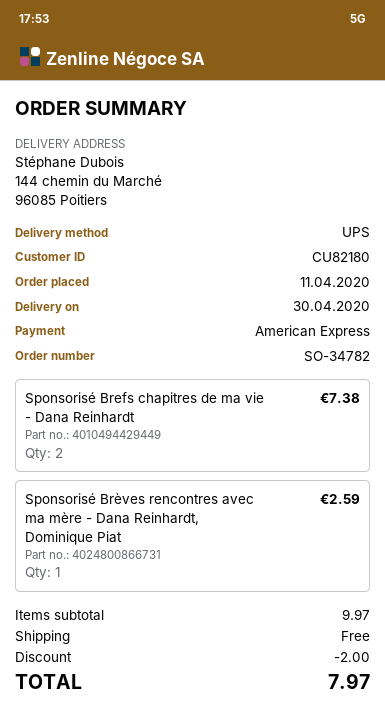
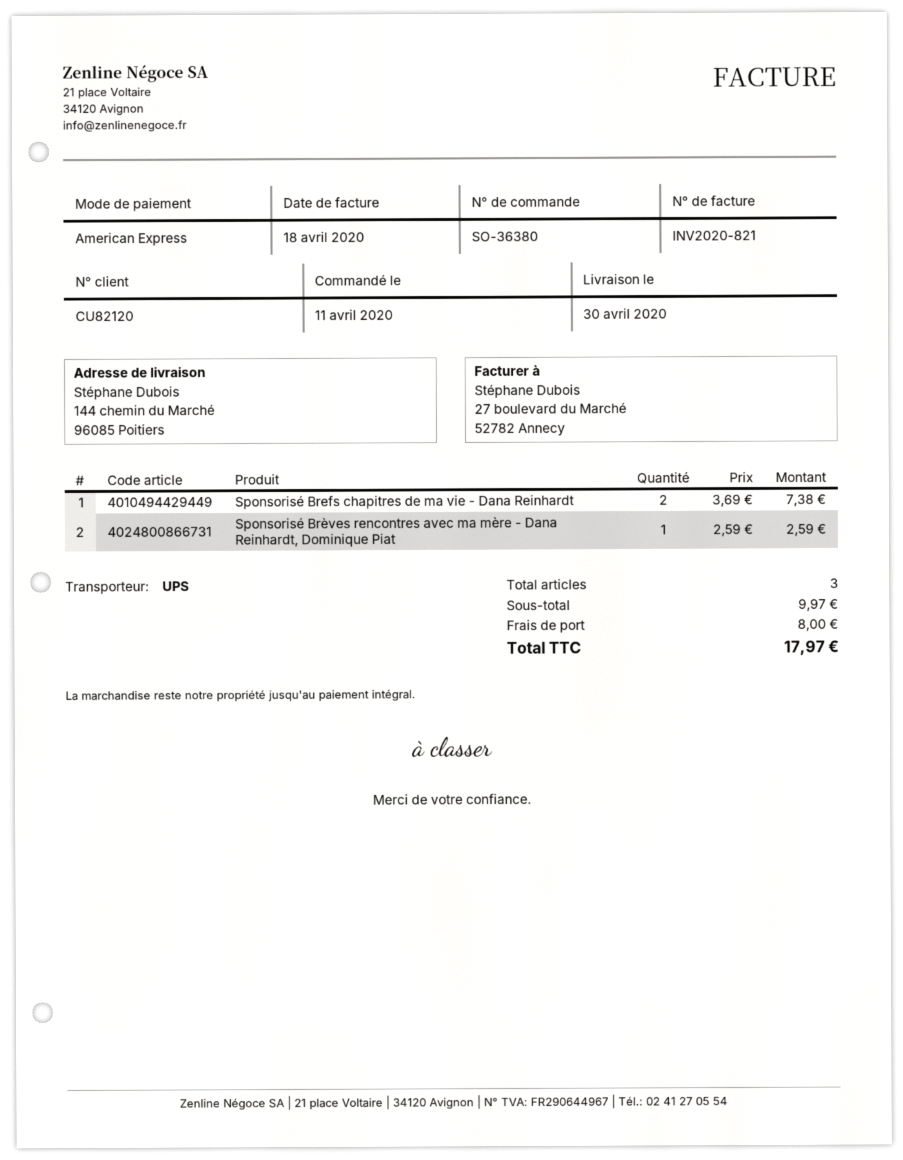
order number: SO-34782 -> SO-36380
customer number: CU82180 -> CU82120
discount: 2.00 -> none
shipping: 0.00 -> 8.00
total: 7.97 -> 17.97

